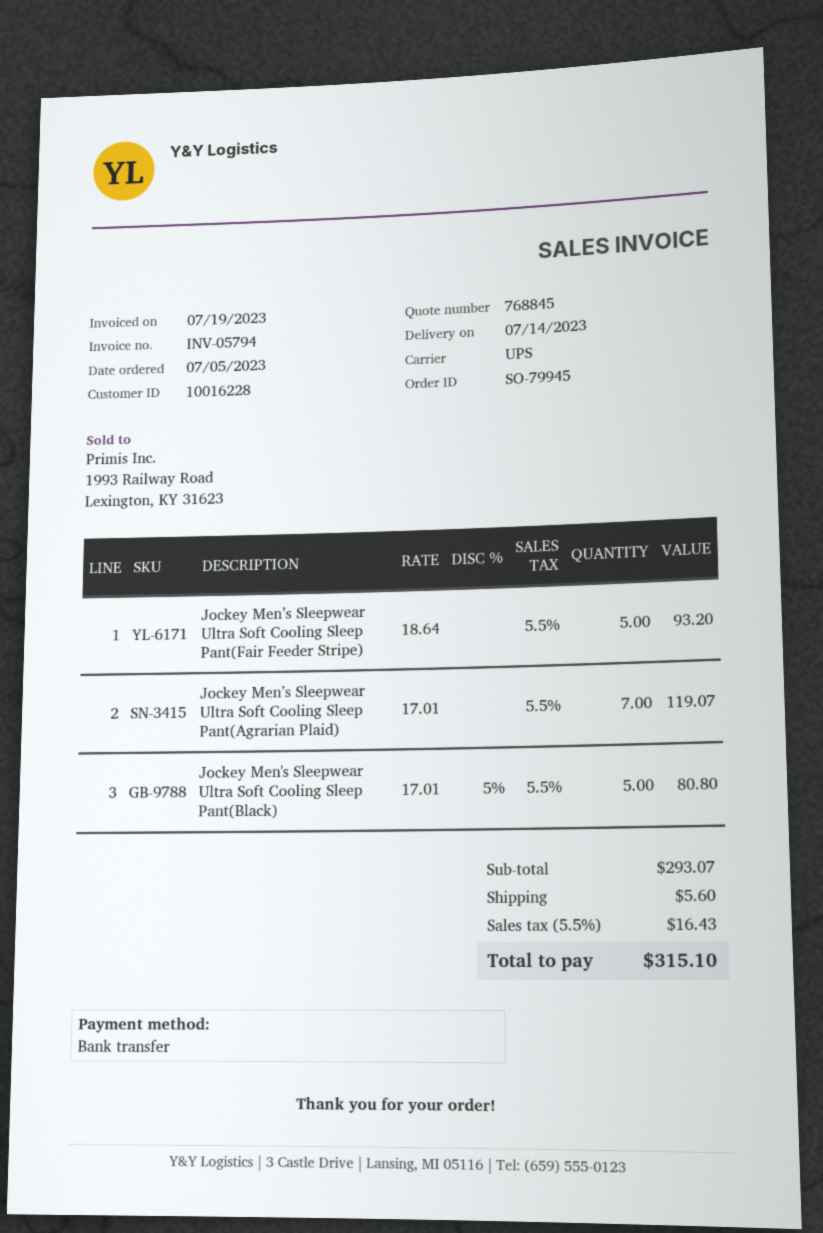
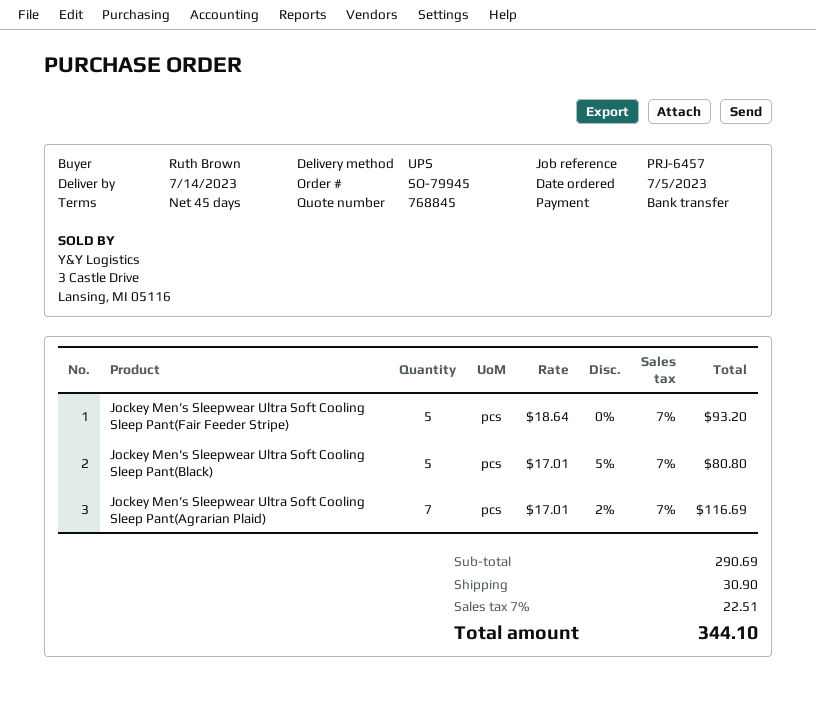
Jockey Men’s Sleepwear Ultra Soft Cooling Sleep Pant(Agrarian Plaid): 7 x 17.01 = 119.07 -> 7 x 17.01 - 2% = 116.69
subtotal: 293.07 -> 290.69
shipping: 5.60 -> 30.90
tax: 5.5% = 16.43 -> 7% = 22.51
total: 315.10 -> 344.10

